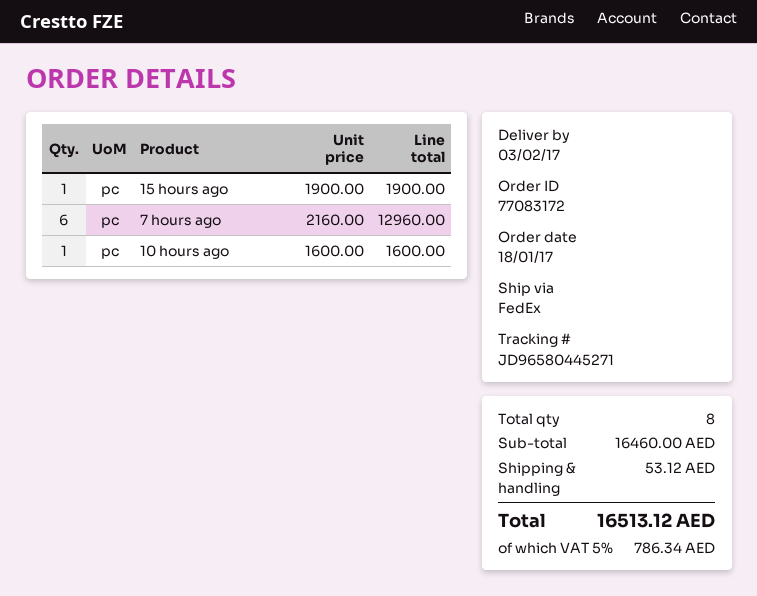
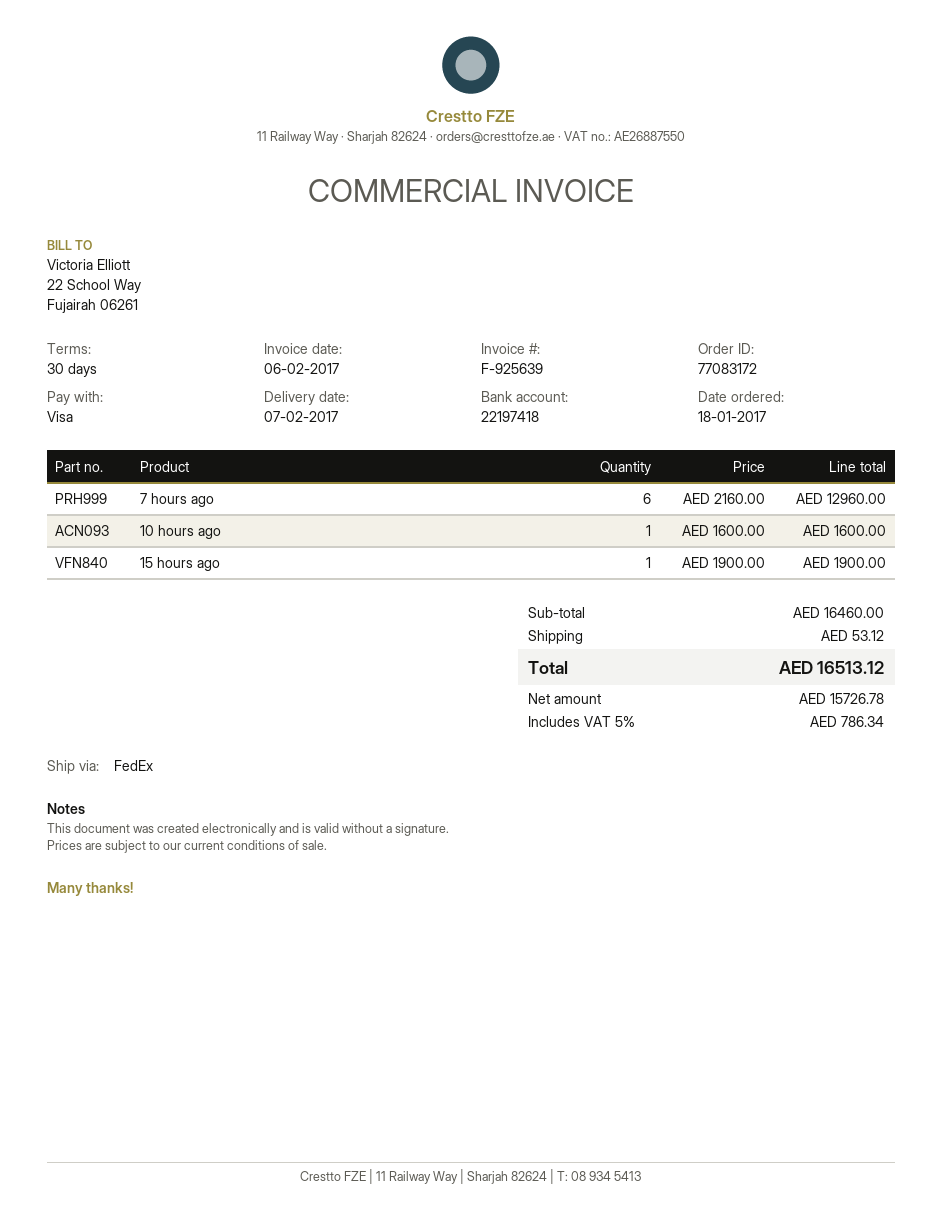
delivery date: 2017-02-03 -> 2017-02-07

